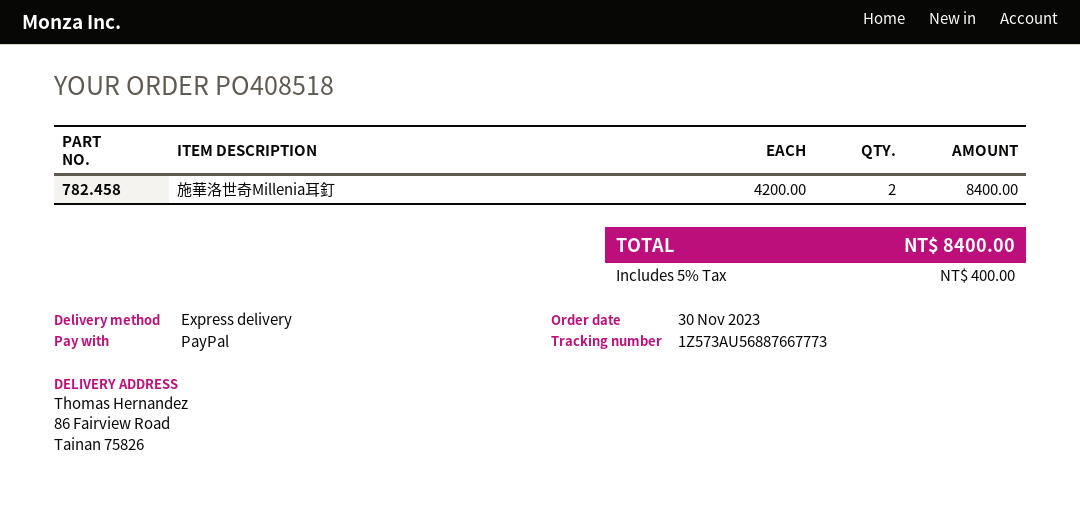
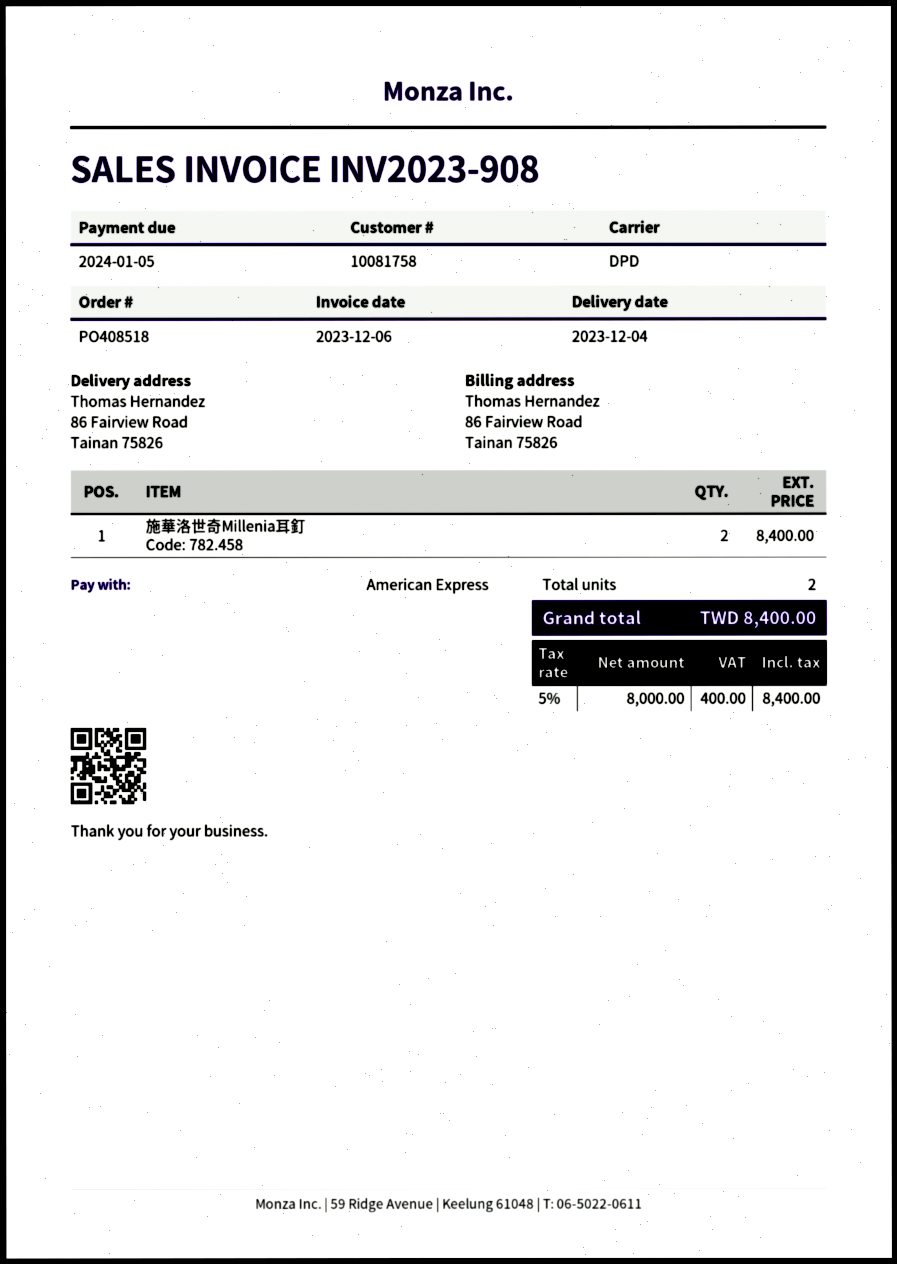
payment method: PayPal -> American Express
shipping method: express -> DPD

